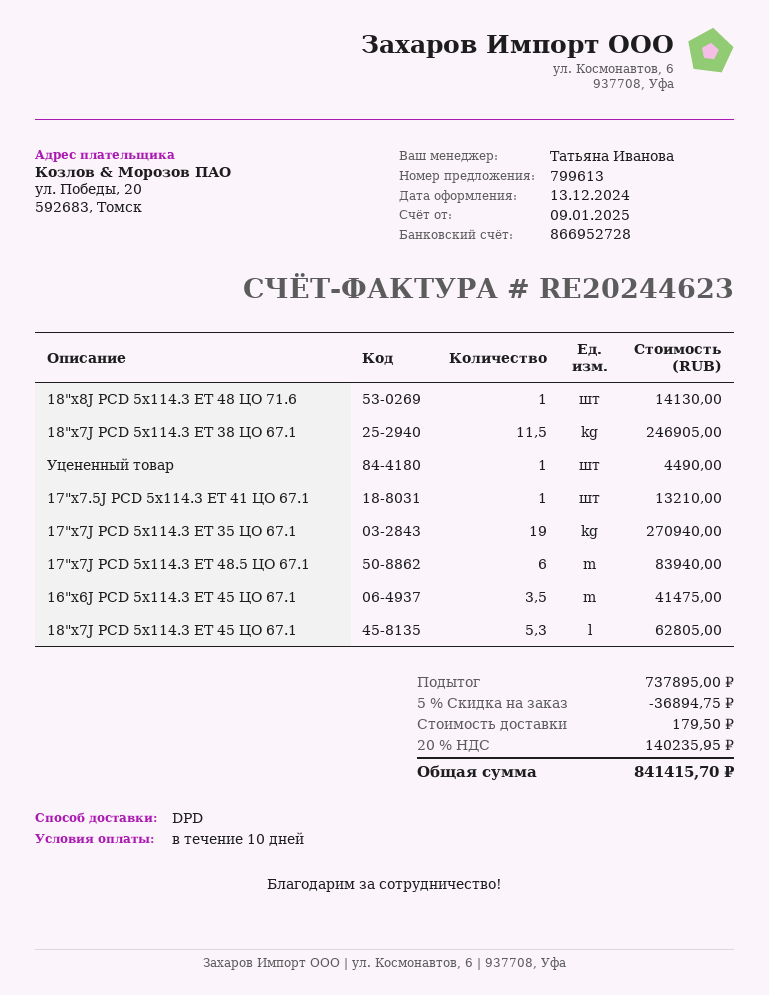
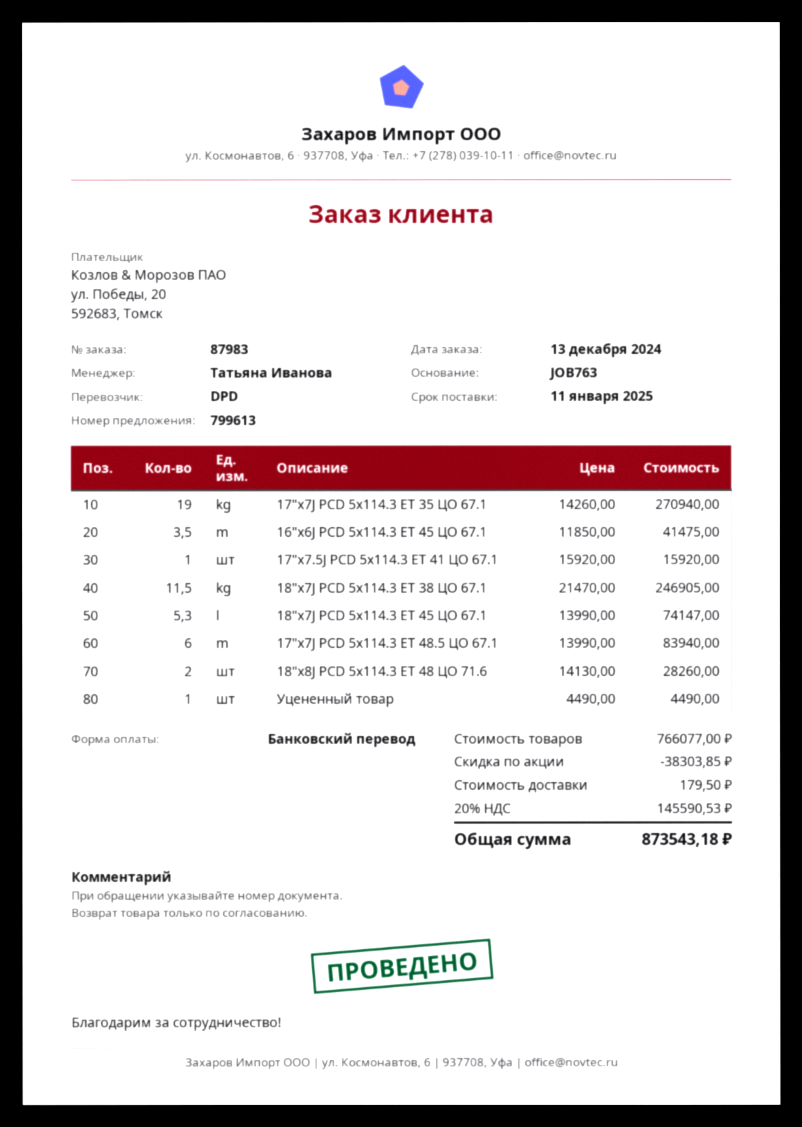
18"x8J PCD 5x114.3 ЕТ 48 ЦО 71.6: 1 for 14130.00 -> 2 for 28260.00
17"x7.5J PCD 5x114.3 ЕТ 41 ЦО 67.1: 1 for 13210.00 -> 1 for 15920.00
18"x7J PCD 5x114.3 ЕТ 45 ЦО 67.1: 5.3 for 62805.00 -> 5.3 for 74147.00
subtotal: 737895.00 -> 766077.00
discount: 36894.75 -> 38303.85
tax: 20% = 140235.95 -> 20% = 145590.53
total: 841415.70 -> 873543.18

